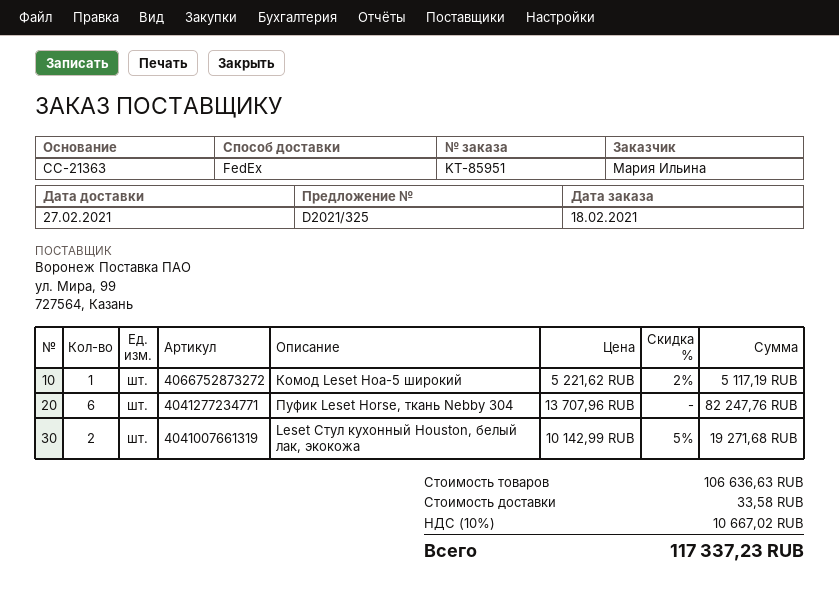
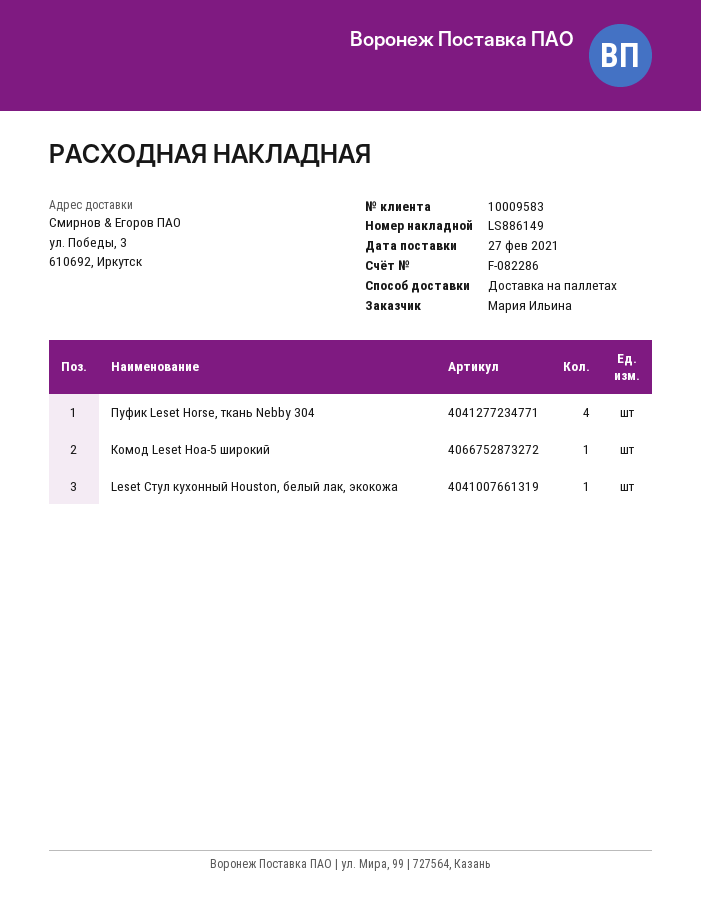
shipping method: FedEx -> pallet freight
Пуфик Leset Horse, ткань Nebby 304: 6 -> 4
Leset Стул кухонный Houston, белый лак, экокожа: 2 -> 1

